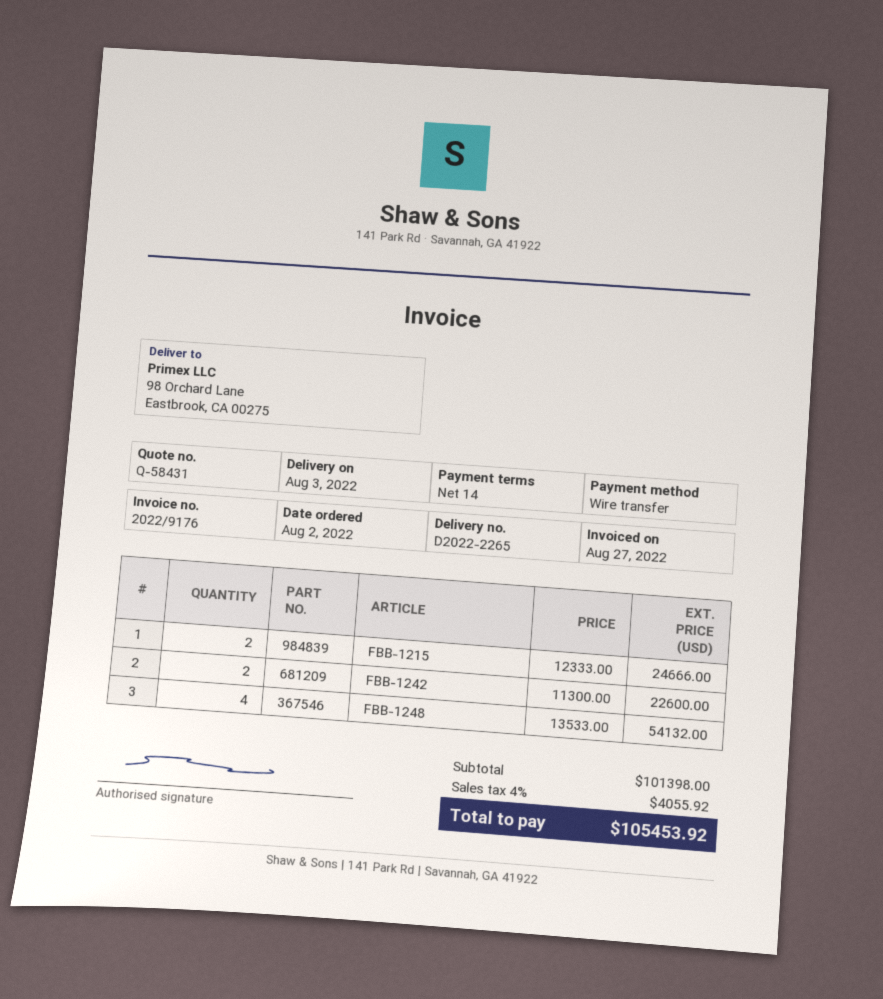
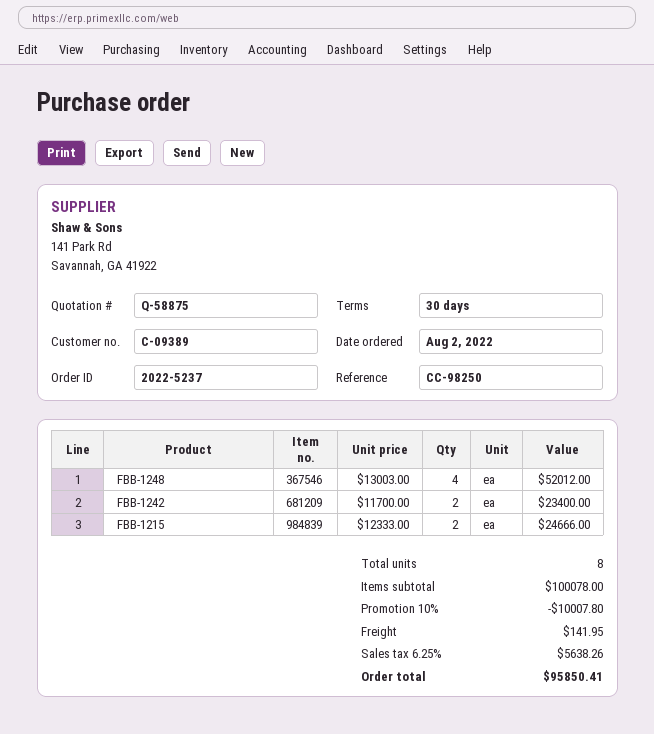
quote number: Q-58431 -> Q-58875
payment terms: 14 days -> 30 days
FBB-1242: 2 x 11300.00 = 22600.00 -> 2 x 11700.00 = 23400.00
FBB-1248: 4 x 13533.00 = 54132.00 -> 4 x 13003.00 = 52012.00
subtotal: 101398.00 -> 100078.00
discount: none -> 10% = 10007.80
shipping: none -> 141.95
tax: 4% = 4055.92 -> 6.25% = 5638.26
total: 105453.92 -> 95850.41

